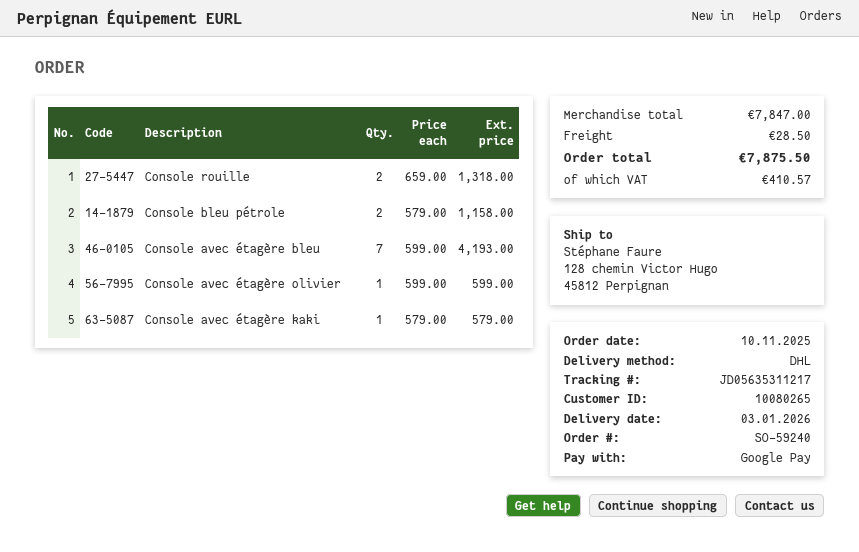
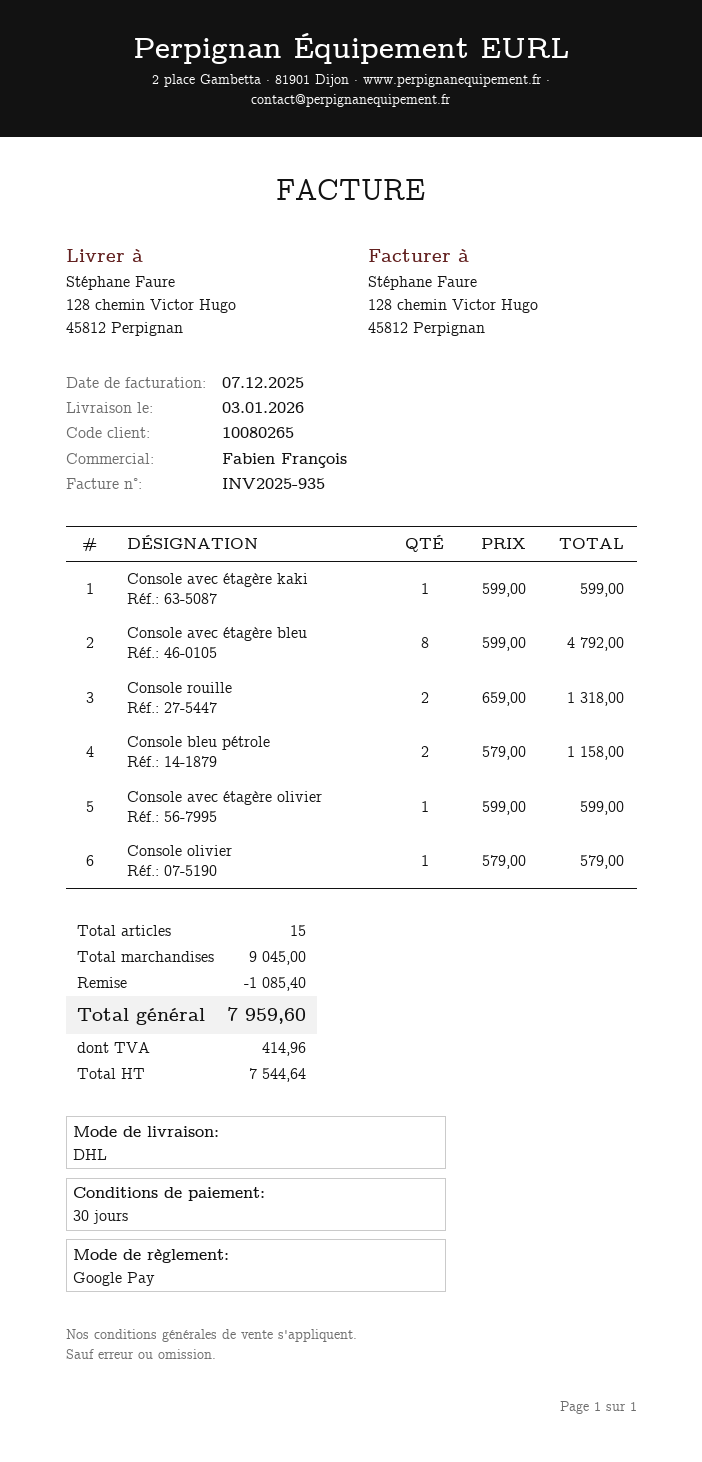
Console avec étagère bleu: 7 x 599.00 = 4193.00 -> 8 x 599.00 = 4792.00
Console avec étagère kaki: 1 x 579.00 = 579.00 -> 1 x 599.00 = 599.00
Console olivier: none -> 1 x 579.00 = 579.00
subtotal: 7847.00 -> 9045.00
discount: none -> 1085.40
shipping: 28.50 -> none
tax: 410.57 -> 414.96
total: 7875.50 -> 7959.60

